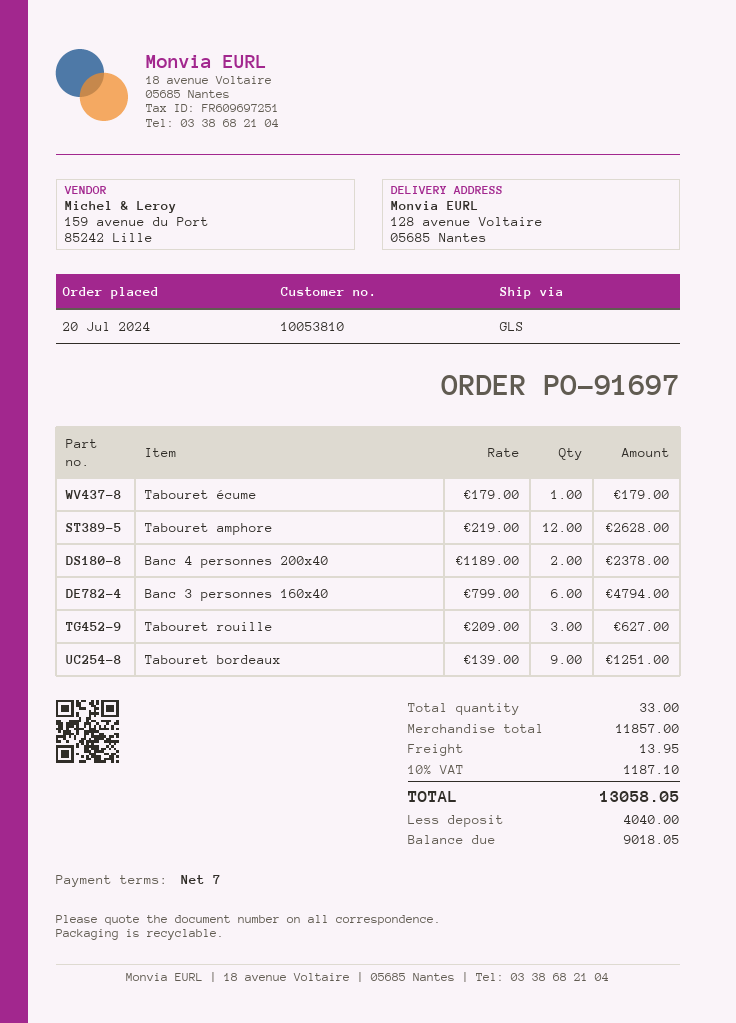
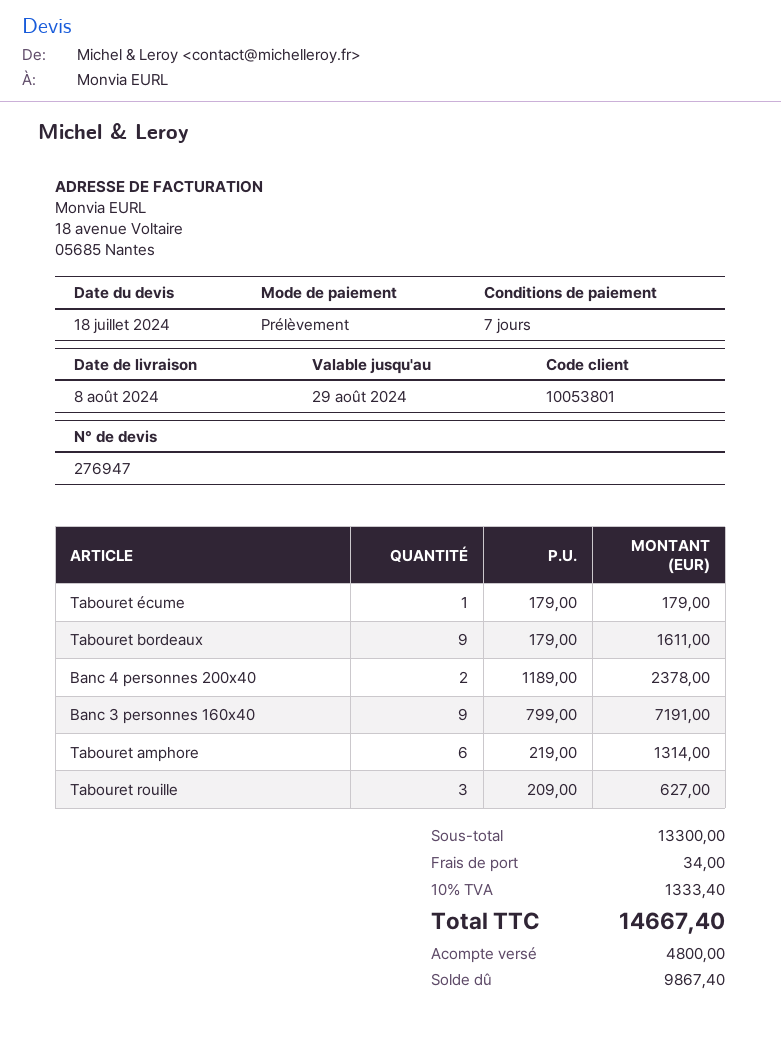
customer number: 10053810 -> 10053801
Tabouret amphore: 12 x 219.00 = 2628.00 -> 6 x 219.00 = 1314.00
Banc 3 personnes 160x40: 6 x 799.00 = 4794.00 -> 9 x 799.00 = 7191.00
Tabouret bordeaux: 9 x 139.00 = 1251.00 -> 9 x 179.00 = 1611.00
subtotal: 11857.00 -> 13300.00
shipping: 13.95 -> 34.00
tax: 10% = 1187.10 -> 10% = 1333.40
total: 13058.05 -> 14667.40
deposit: 4040.00 -> 4800.00
balance: 9018.05 -> 9867.40

